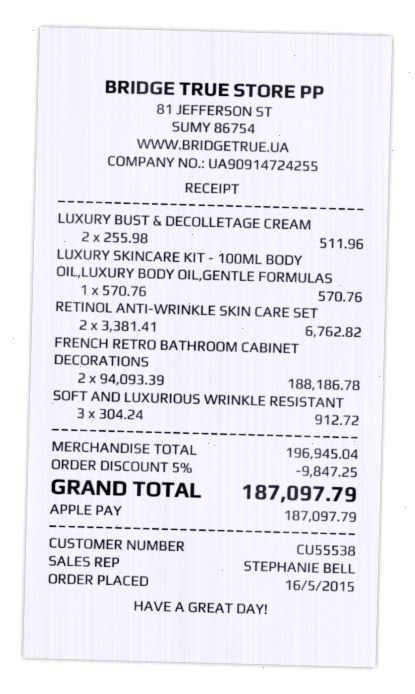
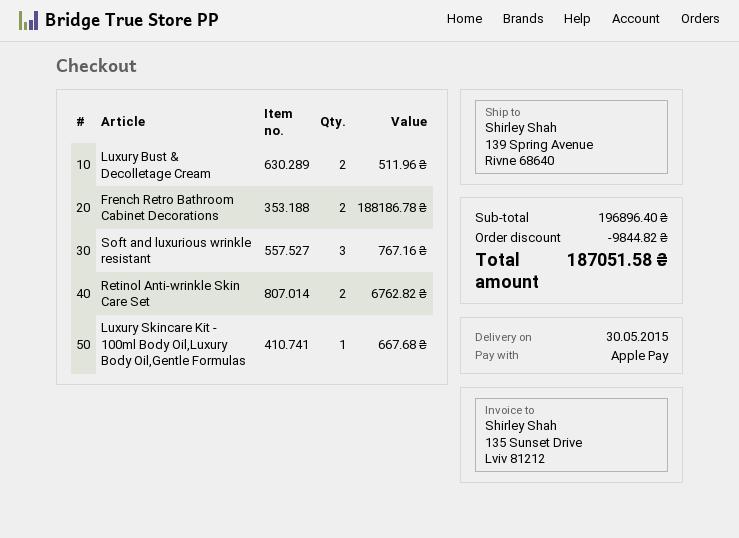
LUXURY SKINCARE KIT - 100ML BODY OIL,LUXURY BODY OIL,GENTLE FORMULAS: 1 for 570.76 -> 1 for 667.68
SOFT AND LUXURIOUS WRINKLE RESISTANT: 3 for 912.72 -> 3 for 767.16
subtotal: 196945.04 -> 196896.40
discount: 9847.25 -> 9844.82
total: 187097.79 -> 187051.58

